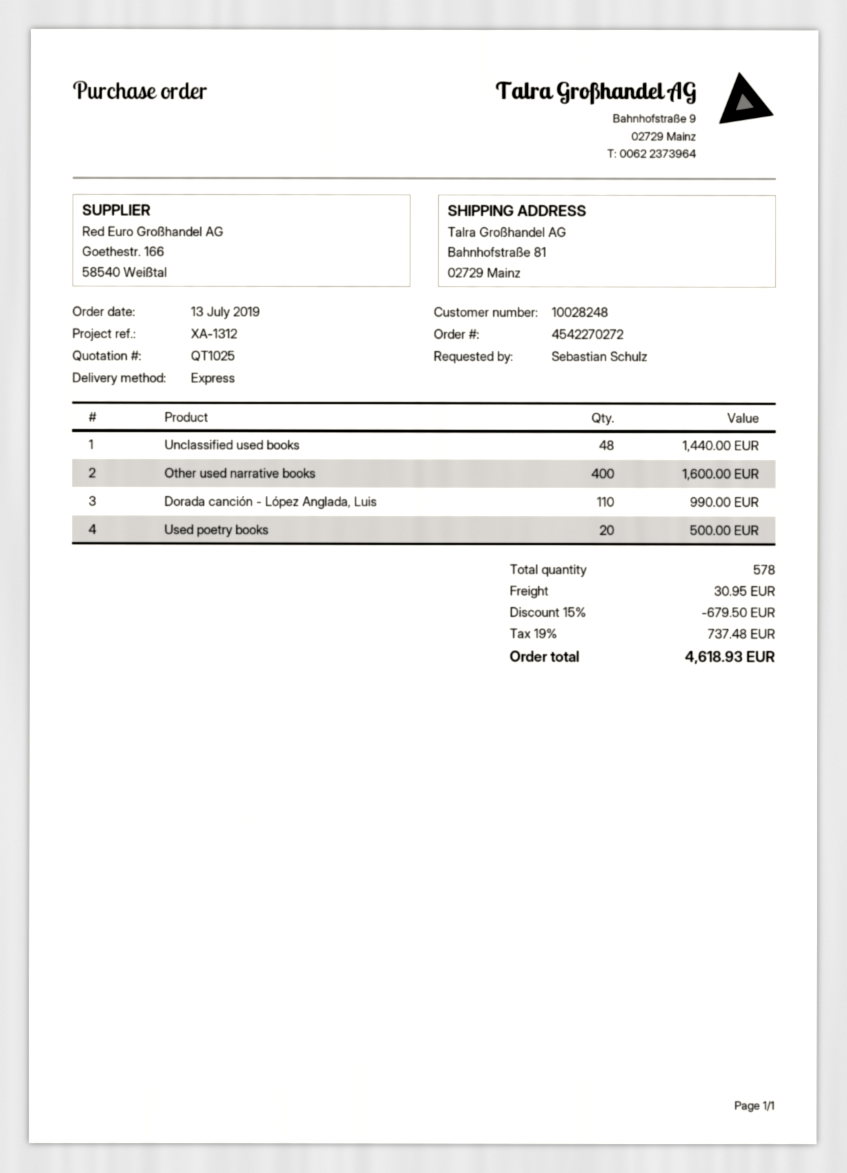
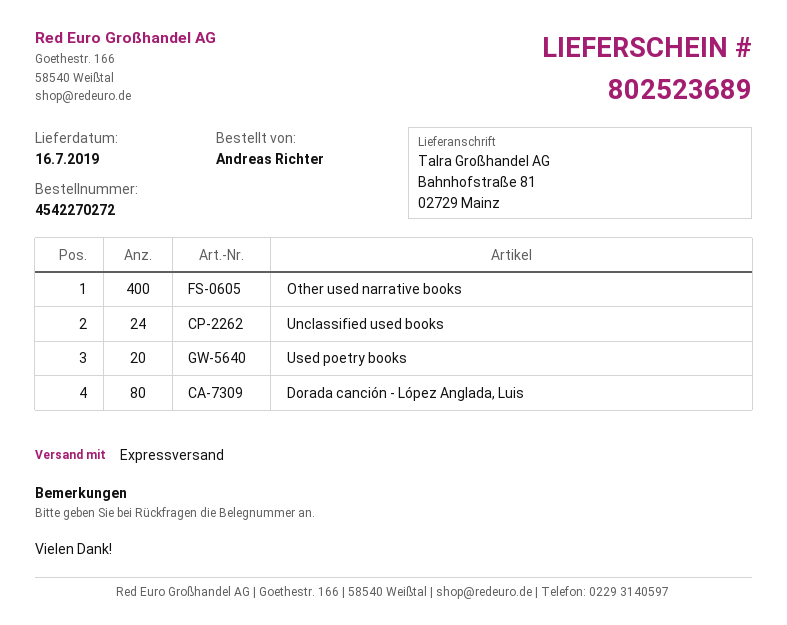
ordered by: Sebastian Schulz -> Andreas Richter
Unclassified used books: 48 -> 24
Dorada canción - López Anglada, Luis: 110 -> 80

